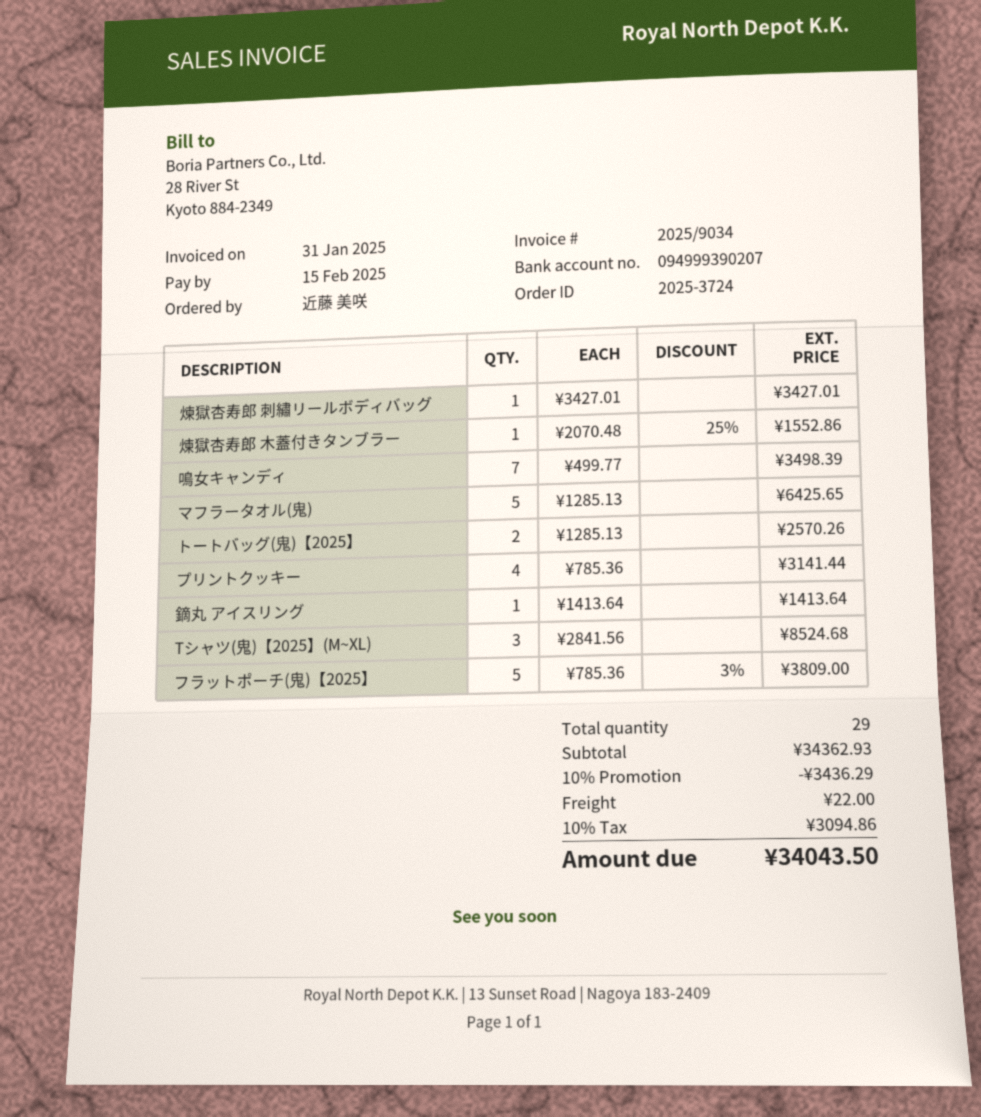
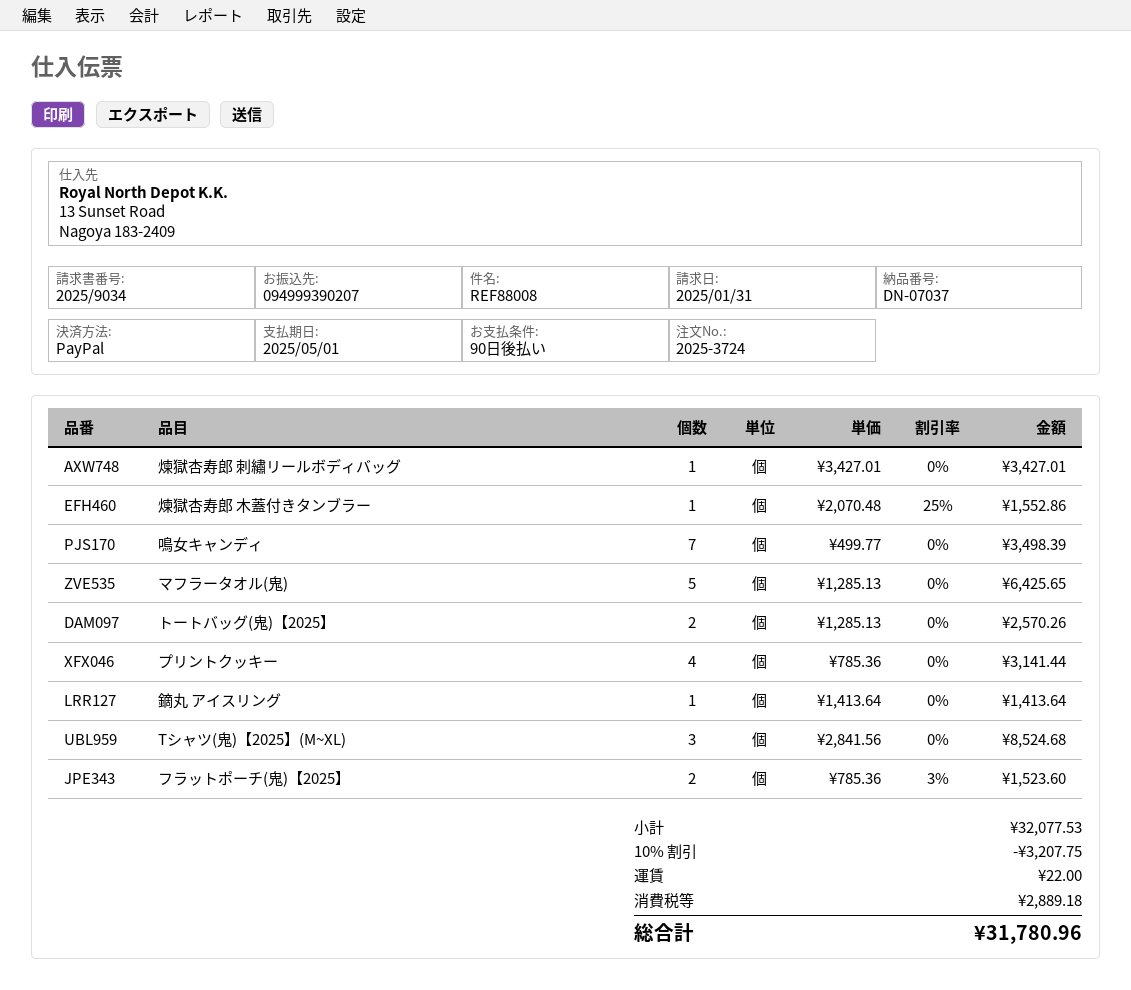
due date: 2025-02-15 -> 2025-05-01
フラットポーチ(鬼)【2025】: 5 x 785.36 - 3% = 3809.00 -> 2 x 785.36 - 3% = 1523.60
subtotal: 34362.93 -> 32077.53
discount: 10% = 3436.29 -> 10% = 3207.75
tax: 3094.86 -> 2889.18
total: 34043.50 -> 31780.96

